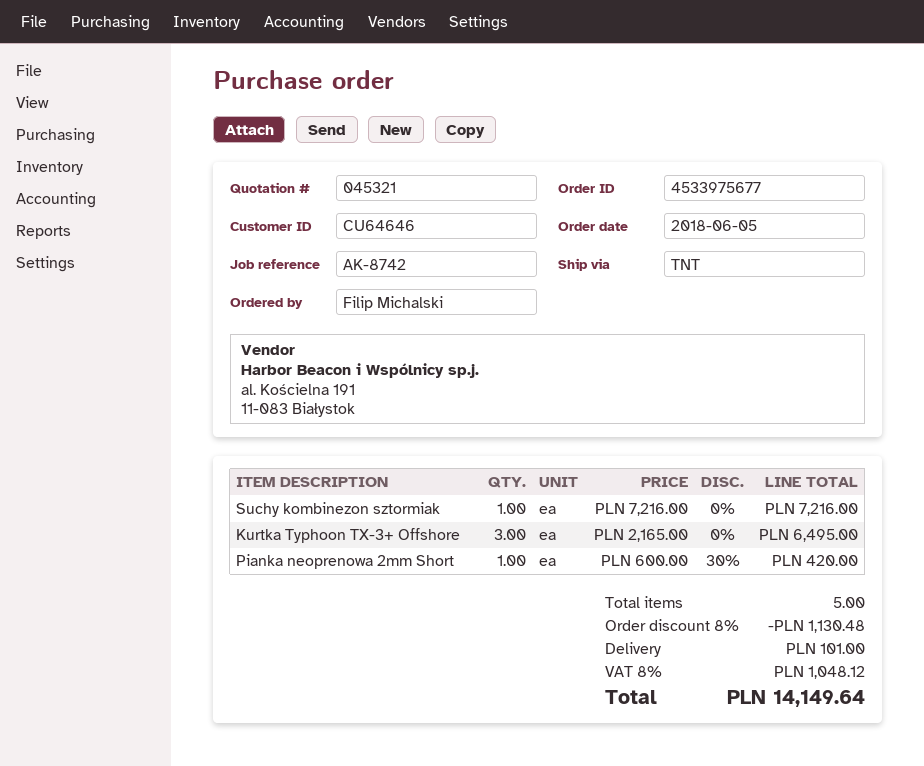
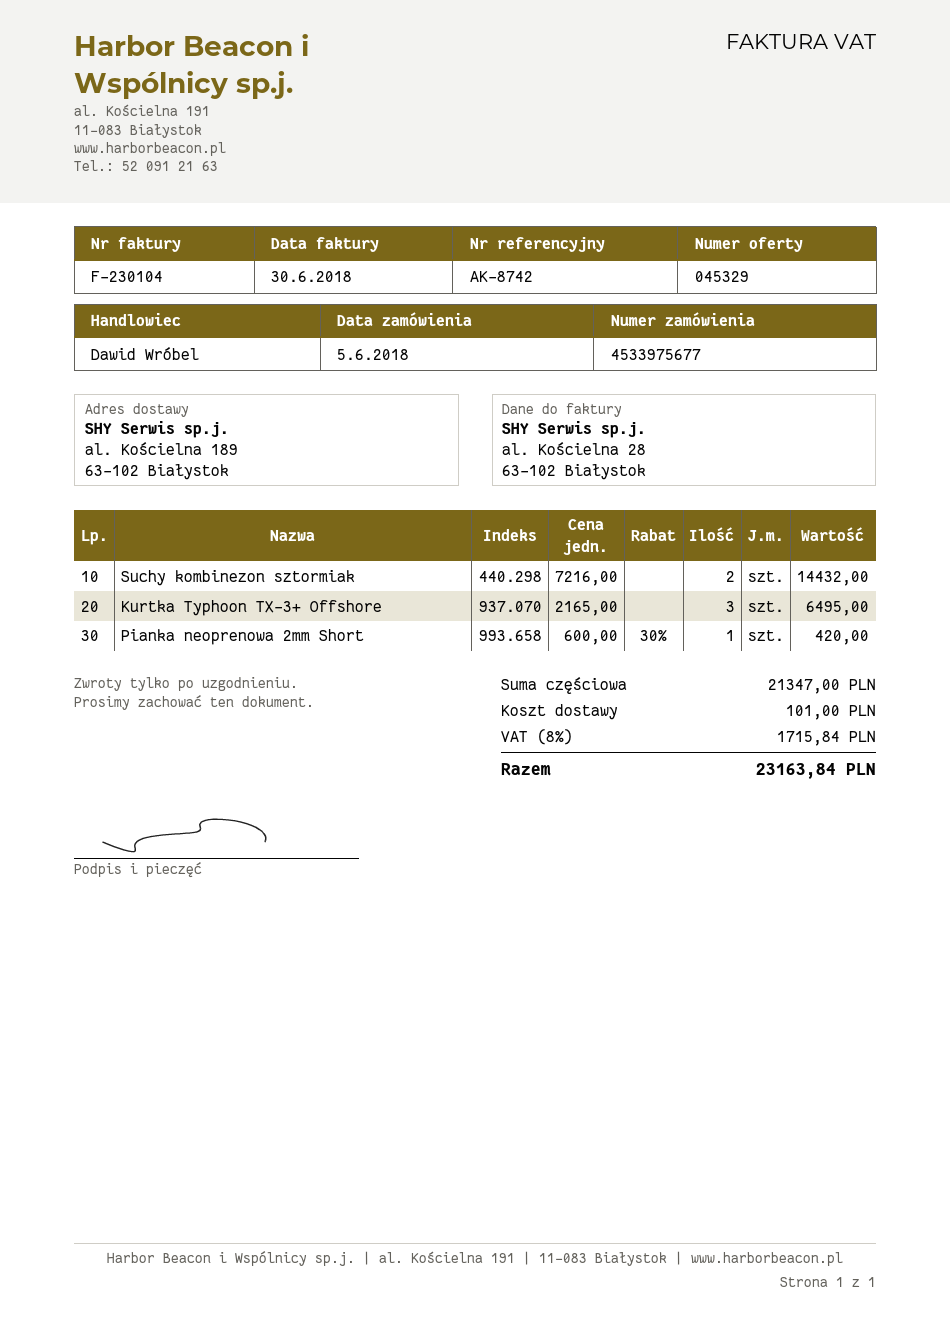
quote number: 045321 -> 045329
Suchy kombinezon sztormiak: 1 x 7216.00 = 7216.00 -> 2 x 7216.00 = 14432.00
discount: 8% = 1130.48 -> none
tax: 8% = 1048.12 -> 8% = 1715.84
total: 14149.64 -> 23163.84

